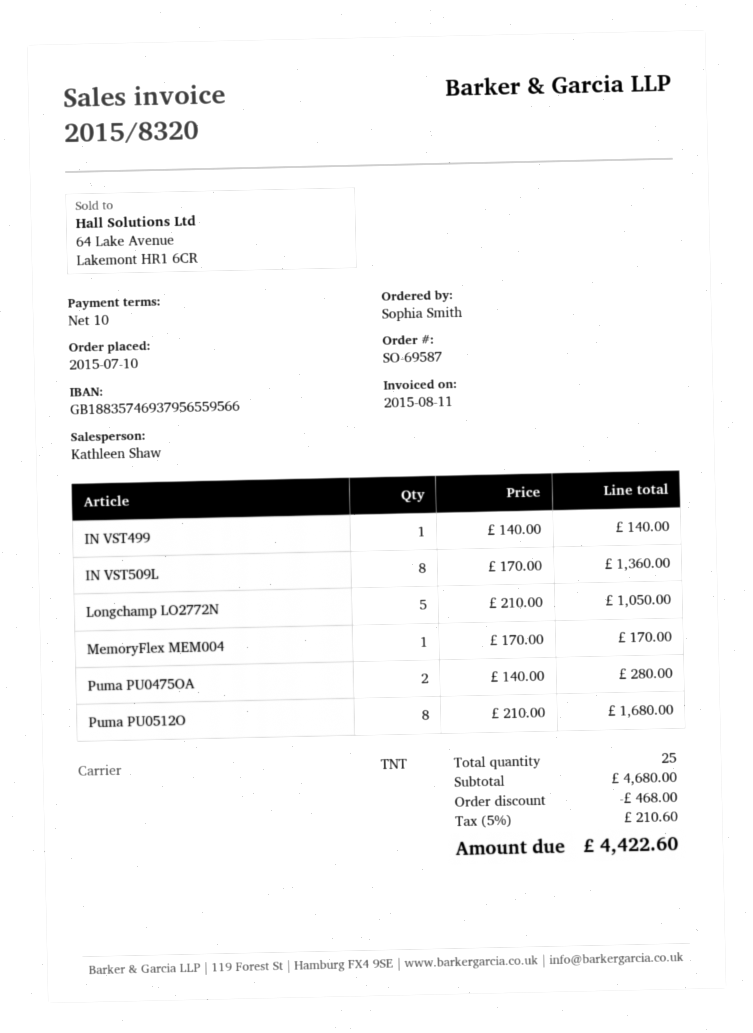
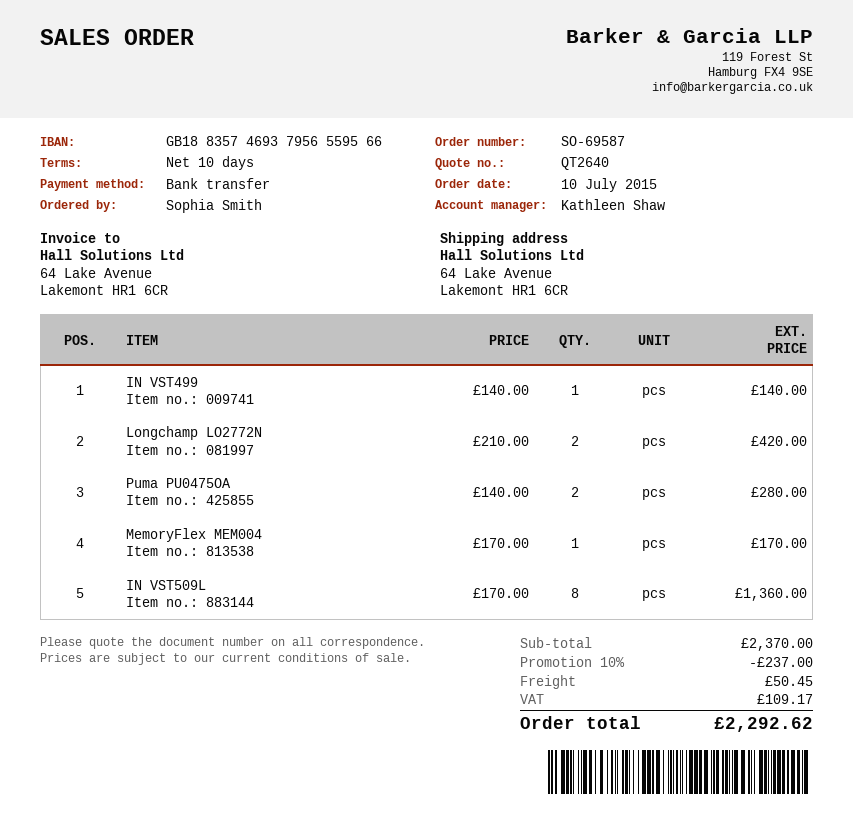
Longchamp LO2772N: 5 x 210.00 = 1050.00 -> 2 x 210.00 = 420.00
Puma PU0512O: 8 x 210.00 = 1680.00 -> none
subtotal: 4680.00 -> 2370.00
discount: 468.00 -> 237.00
shipping: none -> 50.45
tax: 210.60 -> 109.17
total: 4422.60 -> 2292.62

